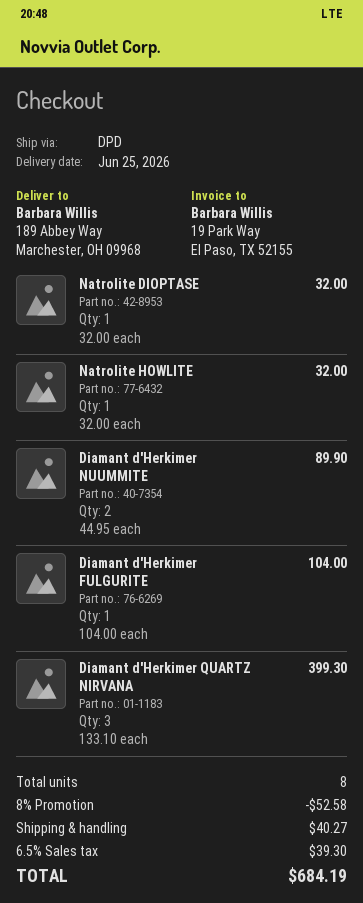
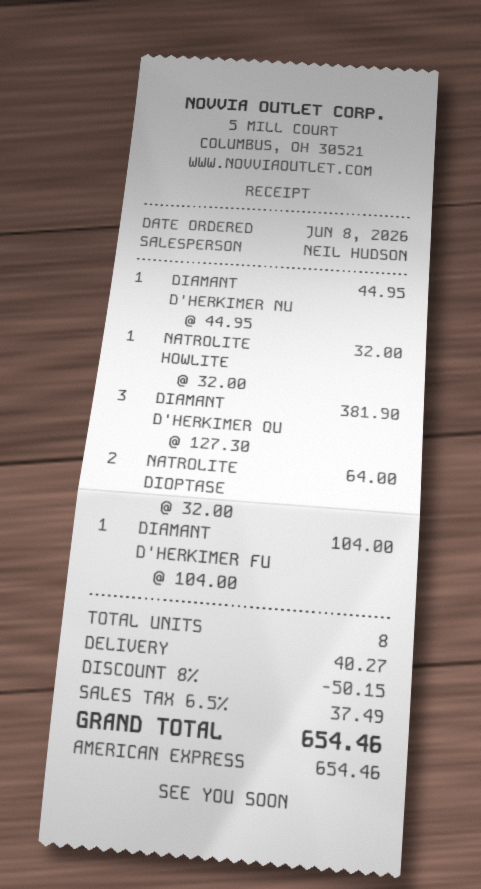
Natrolite DIOPTASE: 1 x 32.00 = 32.00 -> 2 x 32.00 = 64.00
Diamant d'Herkimer NUUMMITE: 2 x 44.95 = 89.90 -> 1 x 44.95 = 44.95
Diamant d'Herkimer QUARTZ NIRVANA: 3 x 133.10 = 399.30 -> 3 x 127.30 = 381.90
discount: 8% = 52.58 -> 8% = 50.15
tax: 6.5% = 39.30 -> 6.5% = 37.49
total: 684.19 -> 654.46

